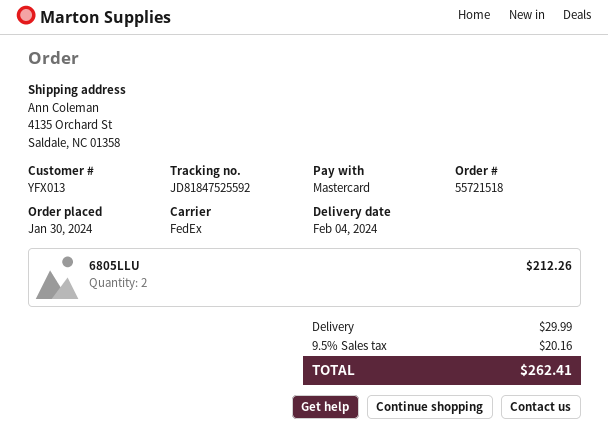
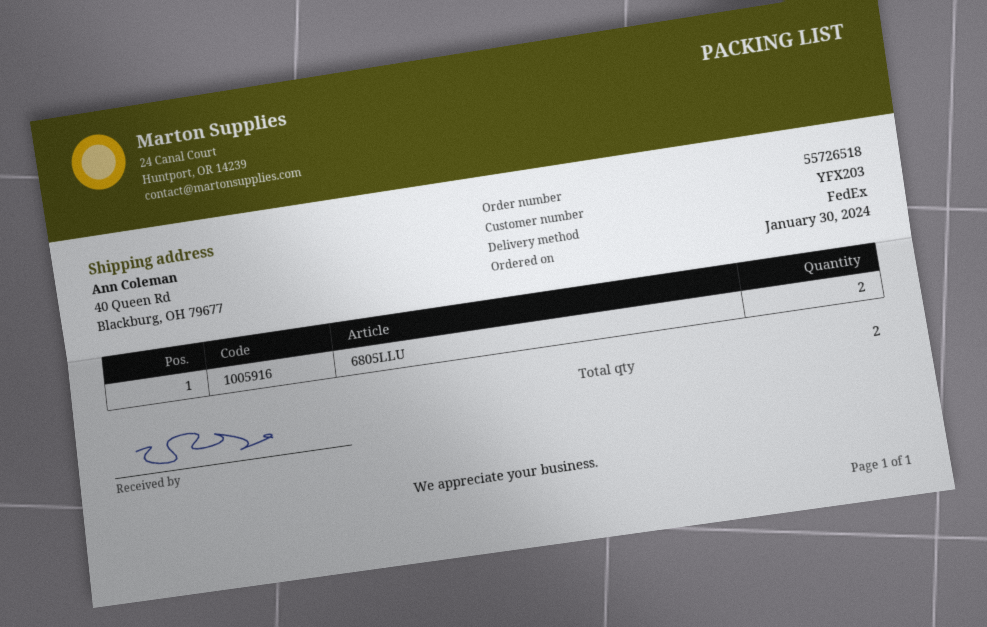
order number: 55721518 -> 55726518
customer number: YFX013 -> YFX203
ship to: 4135 Orchard St, Saldale, NC 01358 -> 40 Queen Rd, Blackburg, OH 79677

